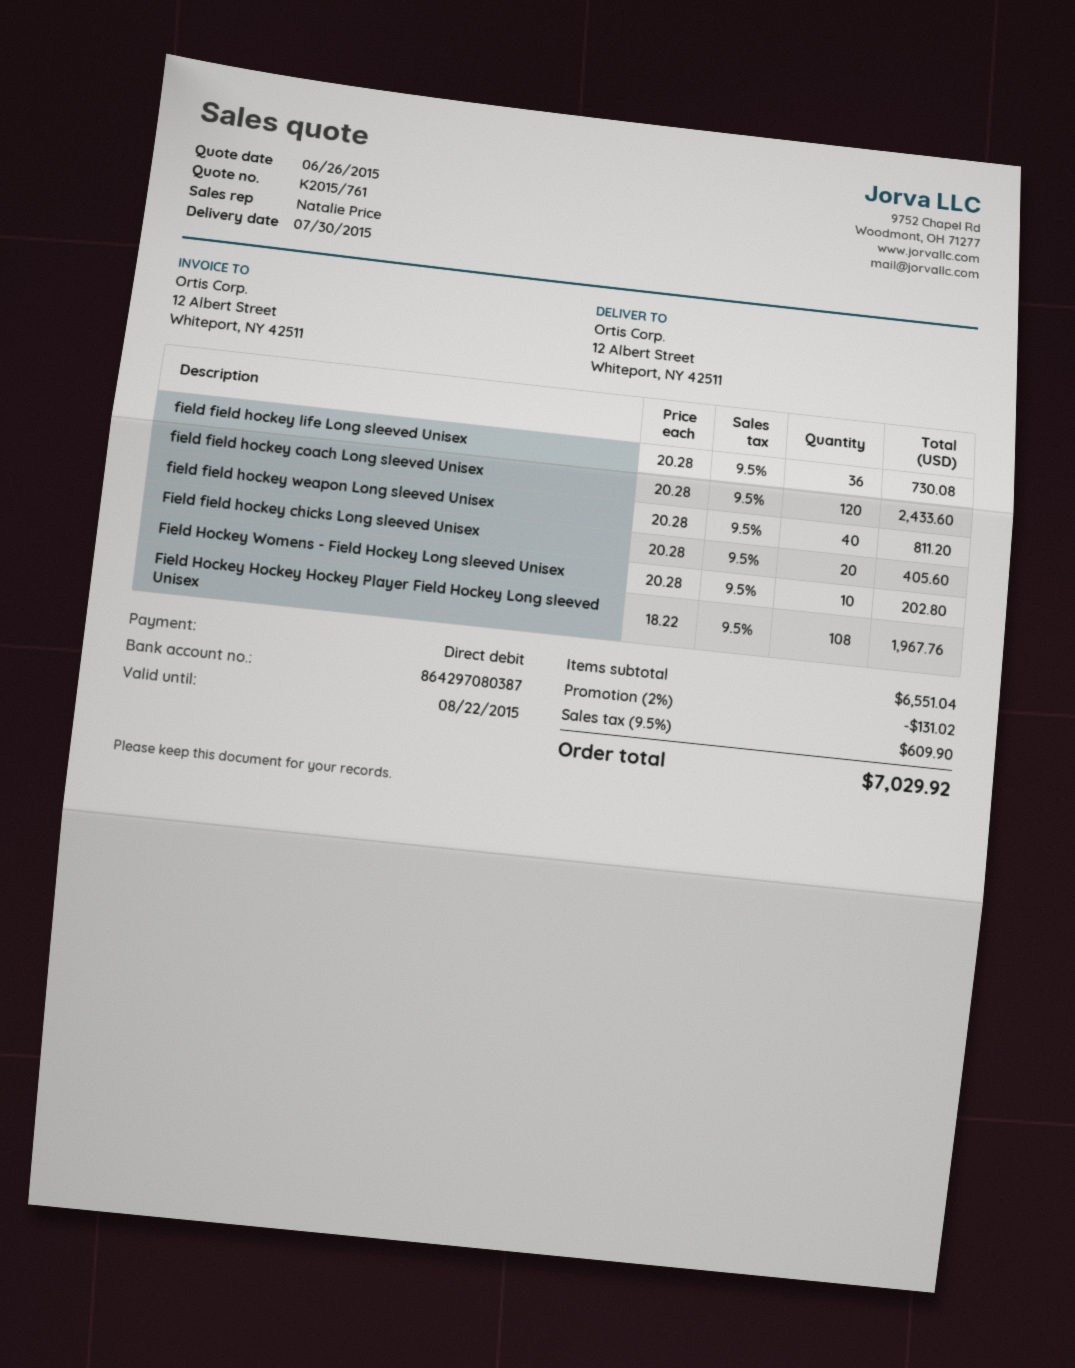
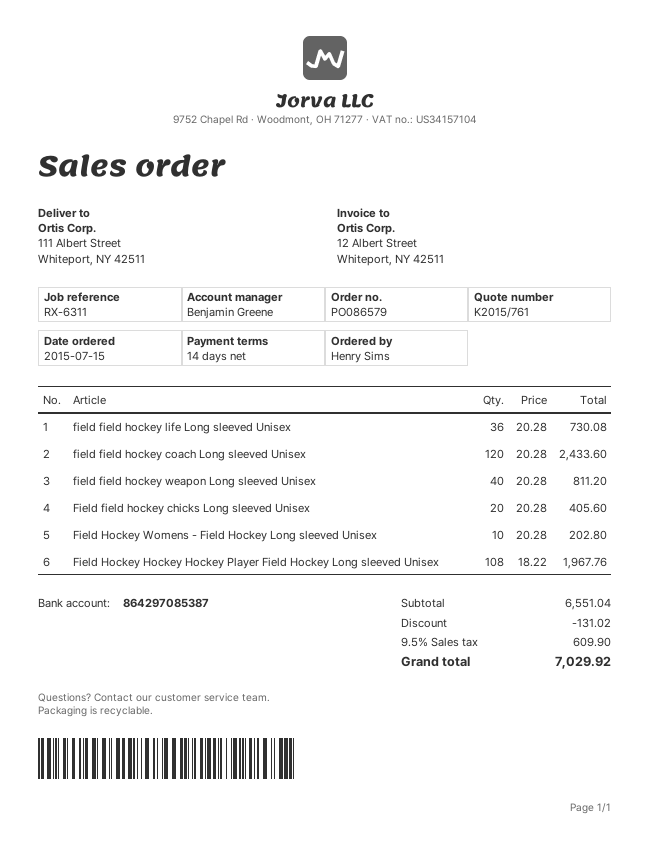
sales rep: Natalie Price -> Benjamin Greene
bank account: 864297080387 -> 864297085387
ship to: 12 Albert Street, Whiteport, NY 42511 -> 111 Albert Street, Whiteport, NY 42511

